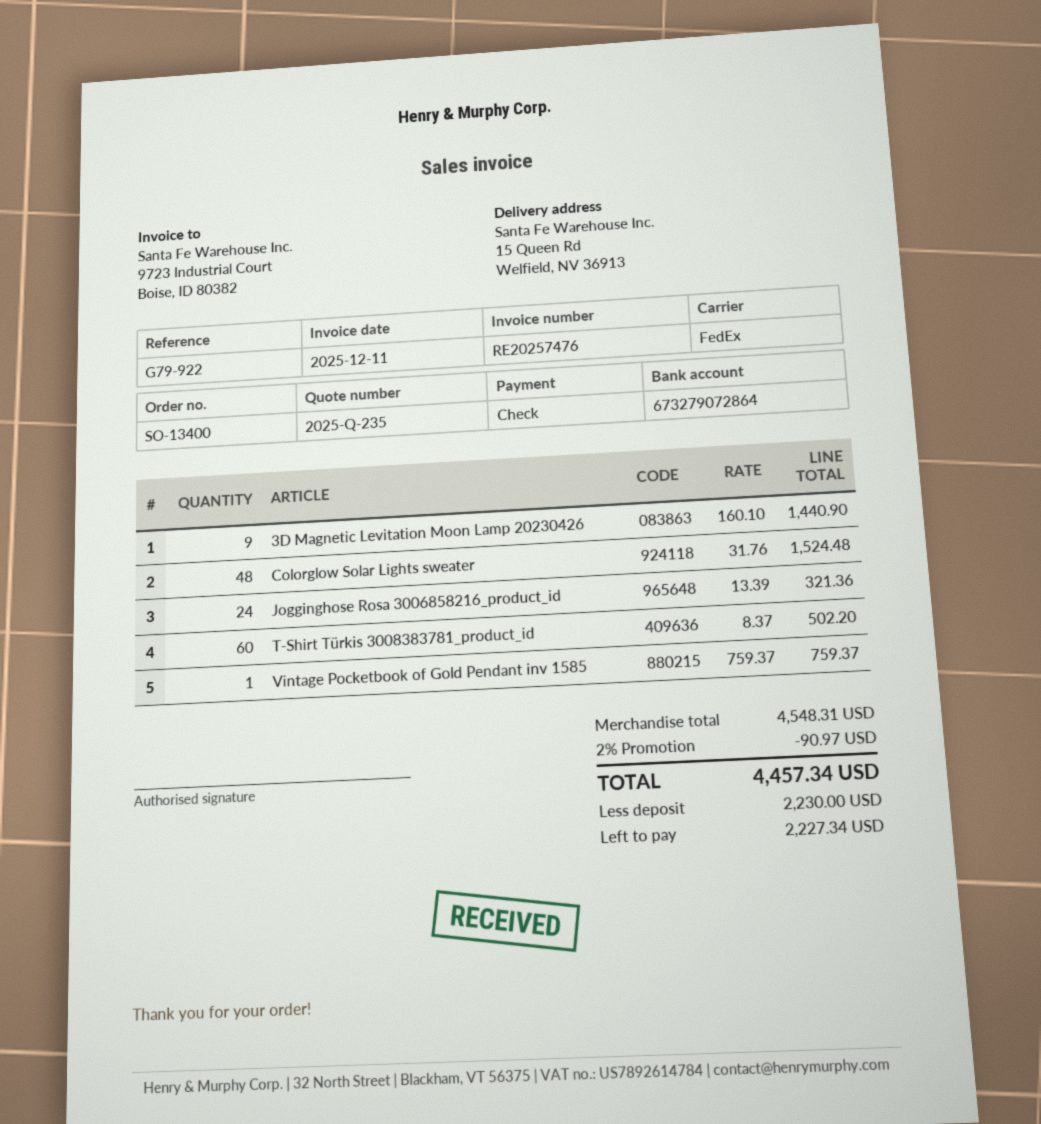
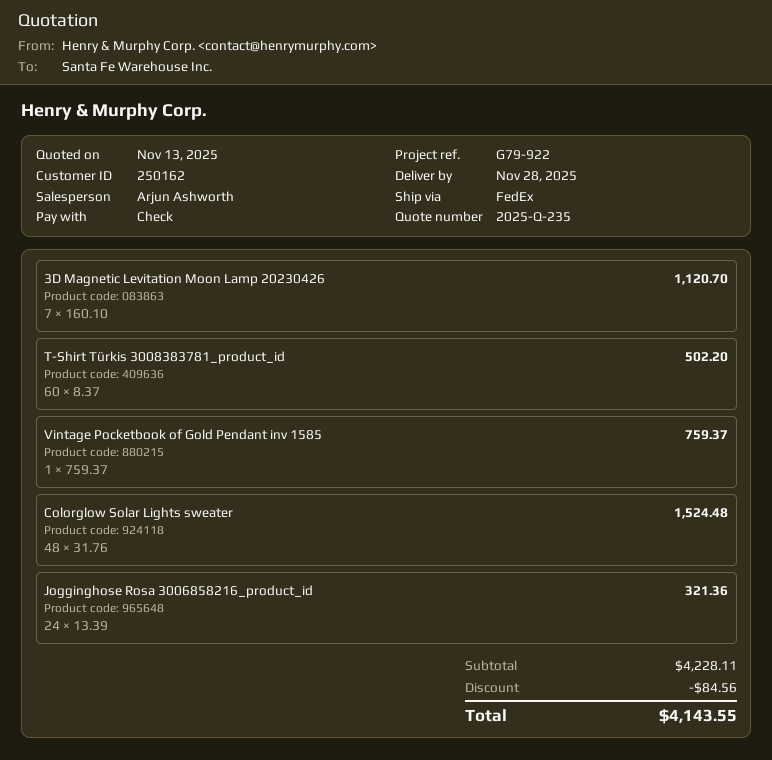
3D Magnetic Levitation Moon Lamp 20230426: 9 x 160.10 = 1440.90 -> 7 x 160.10 = 1120.70
subtotal: 4548.31 -> 4228.11
discount: 90.97 -> 84.56
total: 4457.34 -> 4143.55

